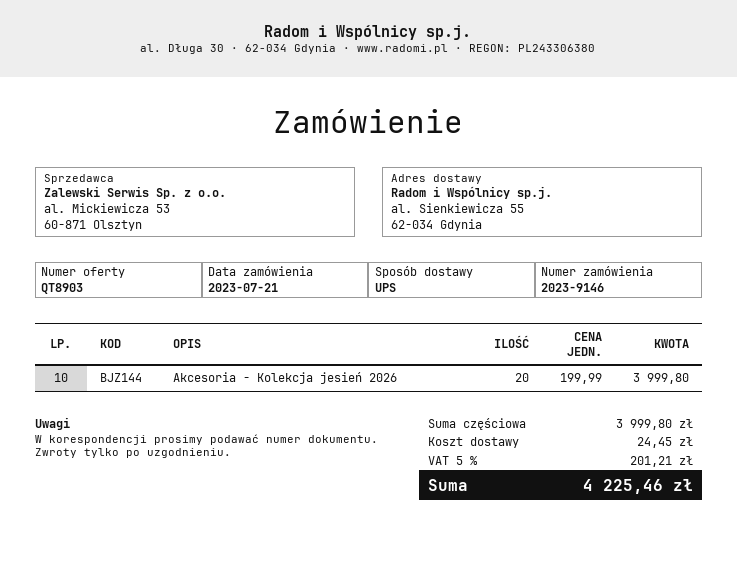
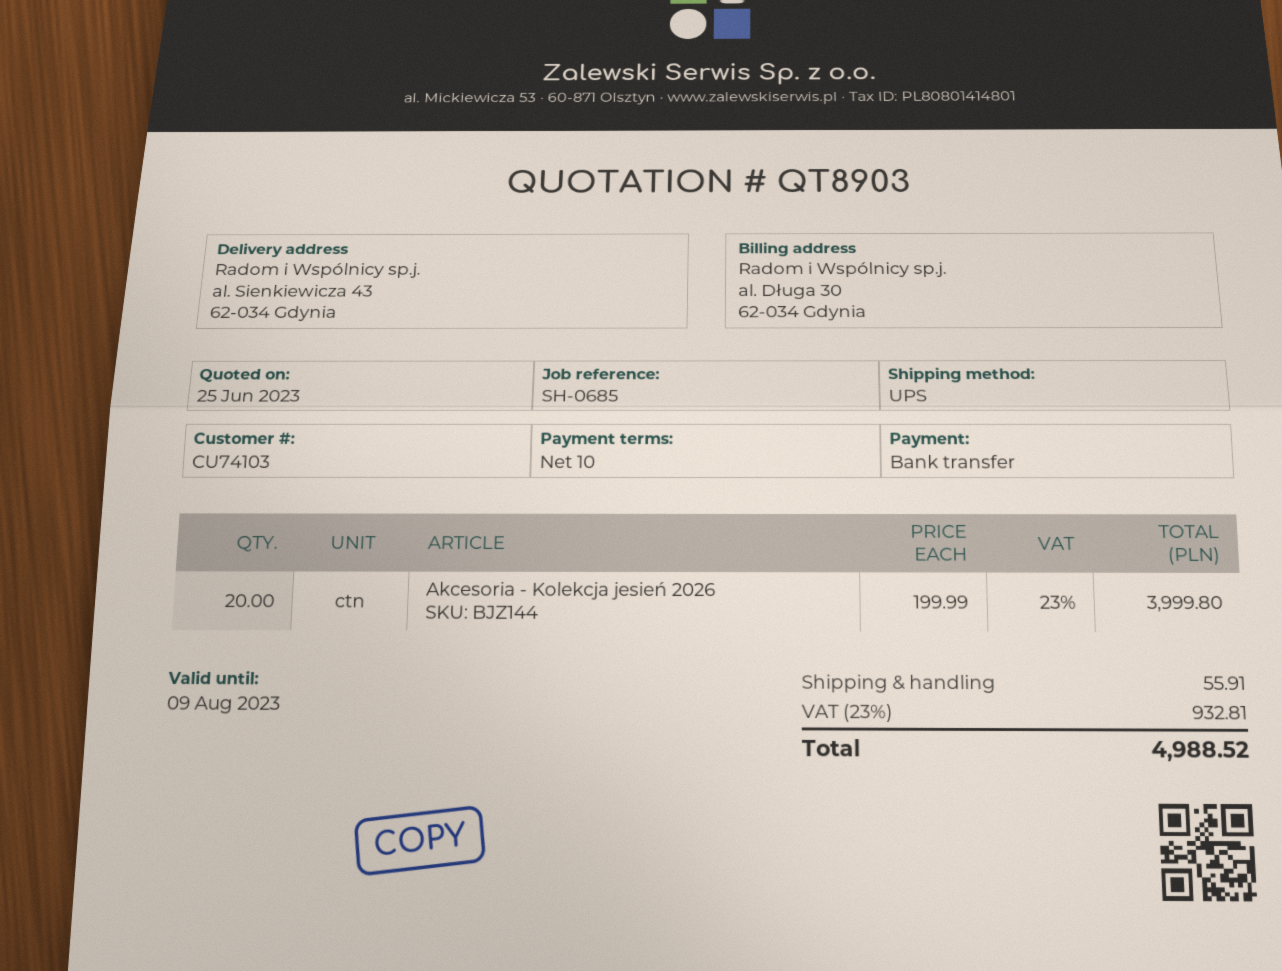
ship to: al. Sienkiewicza 55, 62-034 Gdynia -> al. Sienkiewicza 43, 62-034 Gdynia
shipping: 24.45 -> 55.91
tax: 5% = 201.21 -> 23% = 932.81
total: 4225.46 -> 4988.52

